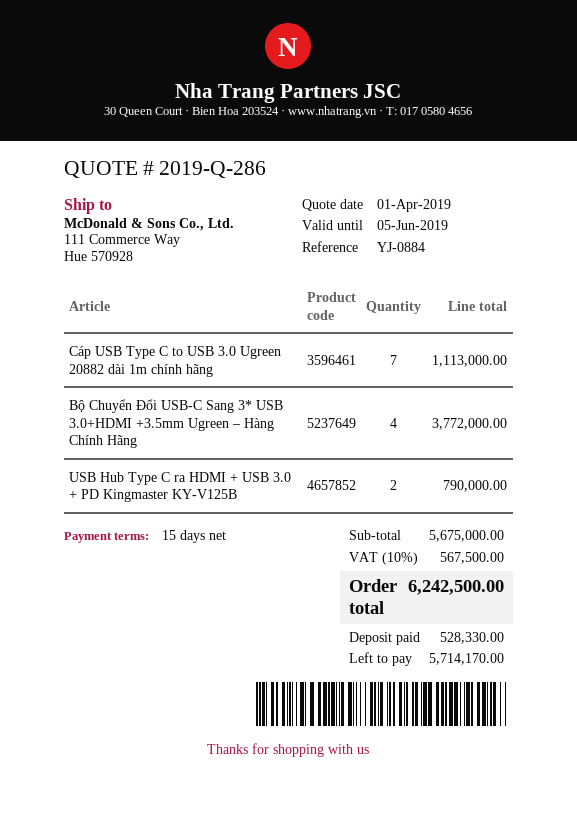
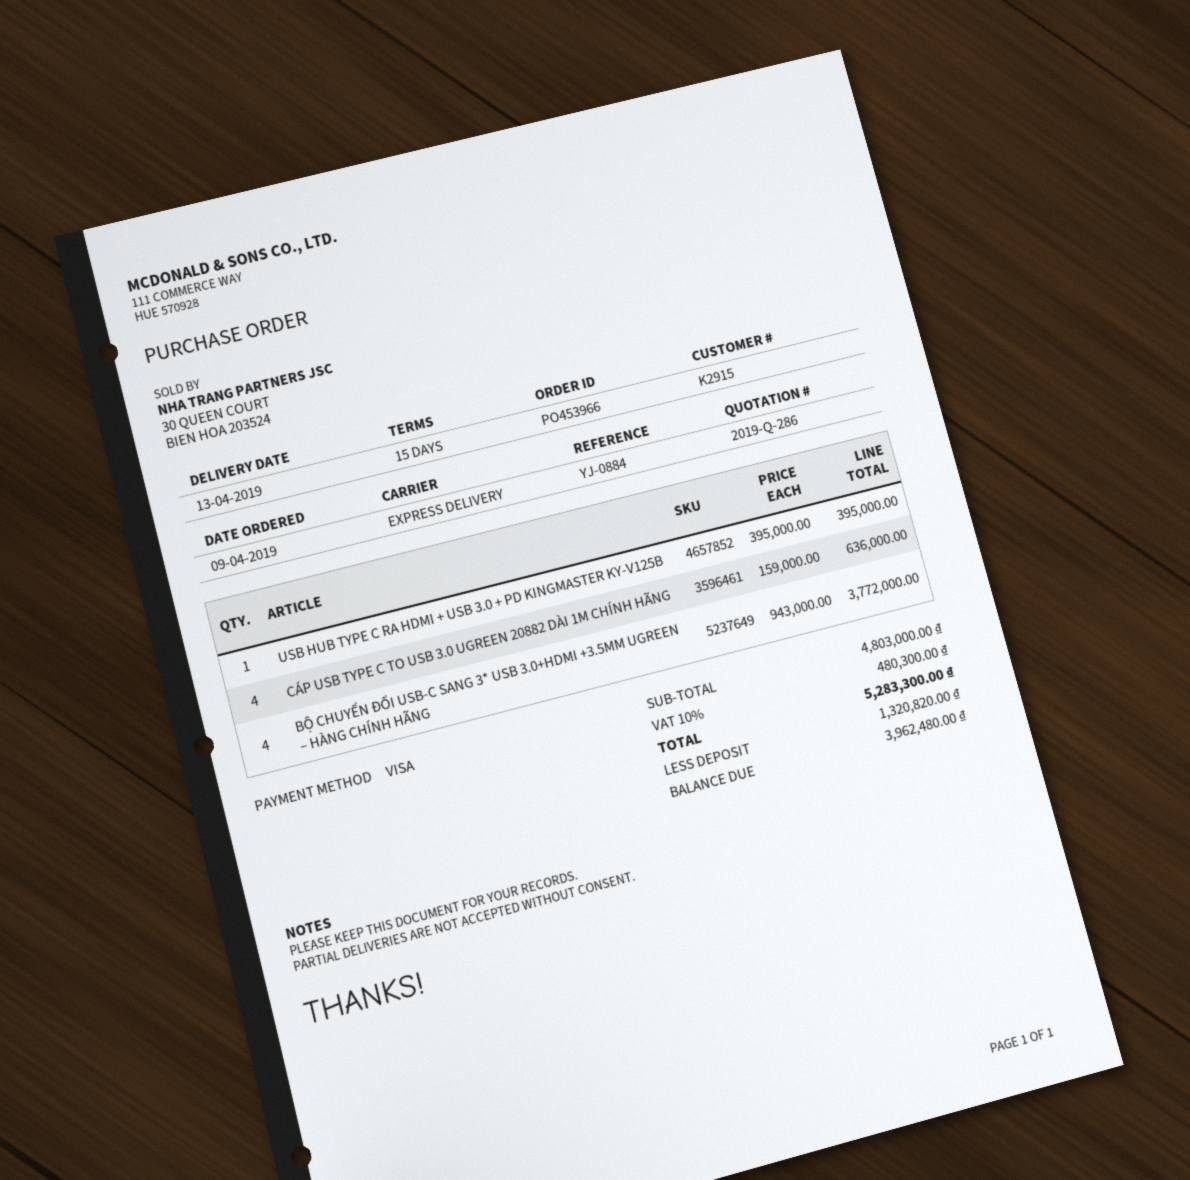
Cáp USB Type C to USB 3.0 Ugreen 20882 dài 1m chính hãng: 7 for 1113000.00 -> 4 for 636000.00
USB Hub Type C ra HDMI + USB 3.0 + PD Kingmaster KY-V125B: 2 for 790000.00 -> 1 for 395000.00
subtotal: 5675000.00 -> 4803000.00
tax: 10% = 567500.00 -> 10% = 480300.00
total: 6242500.00 -> 5283300.00
deposit: 528330.00 -> 1320820.00
balance: 5714170.00 -> 3962480.00

